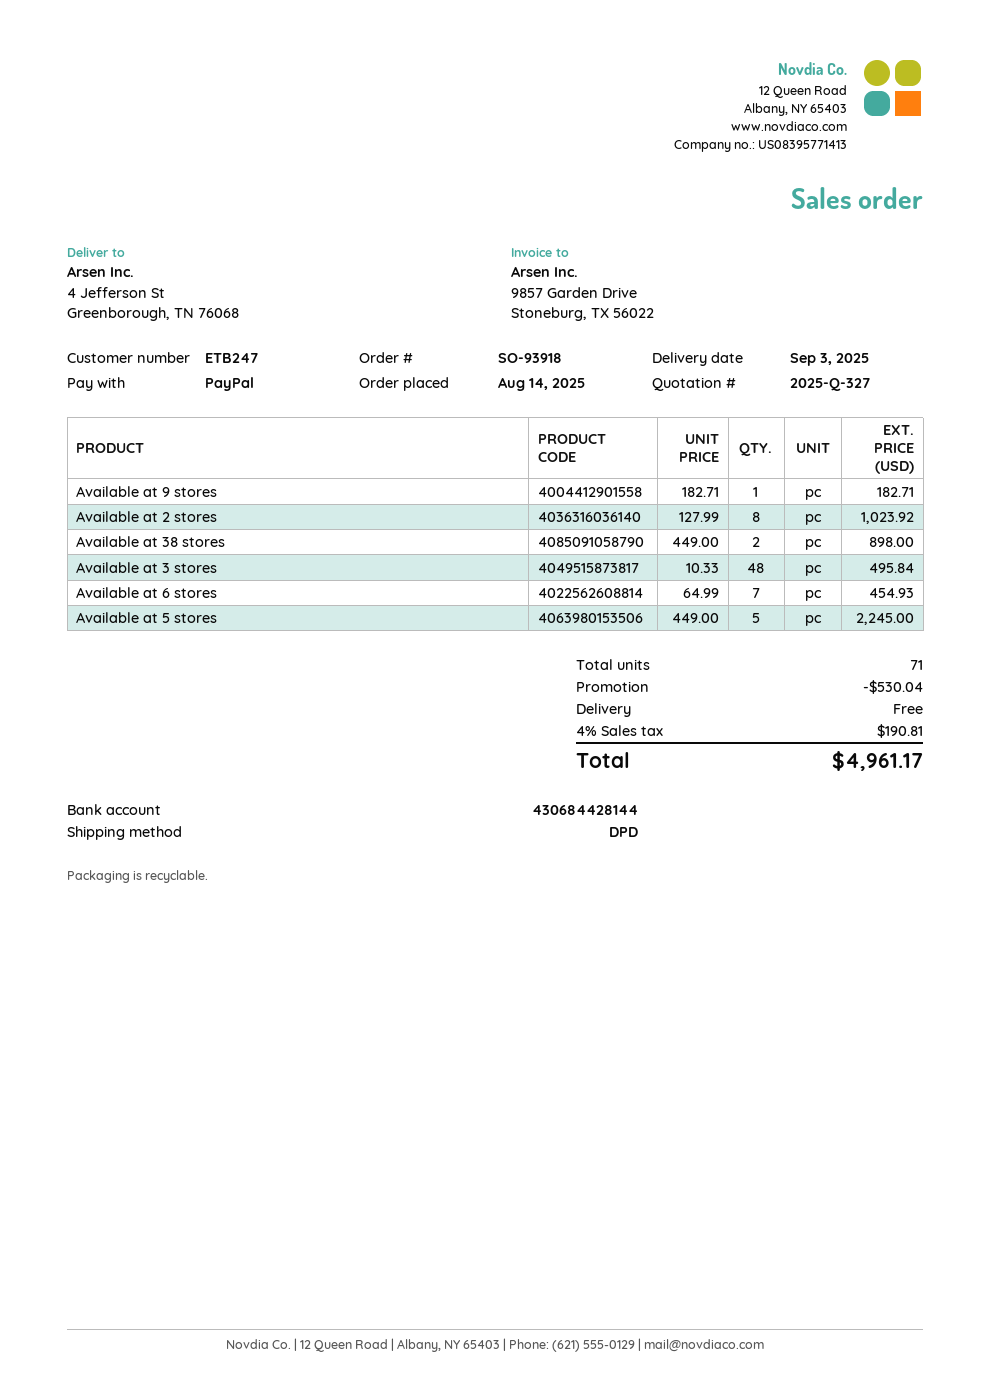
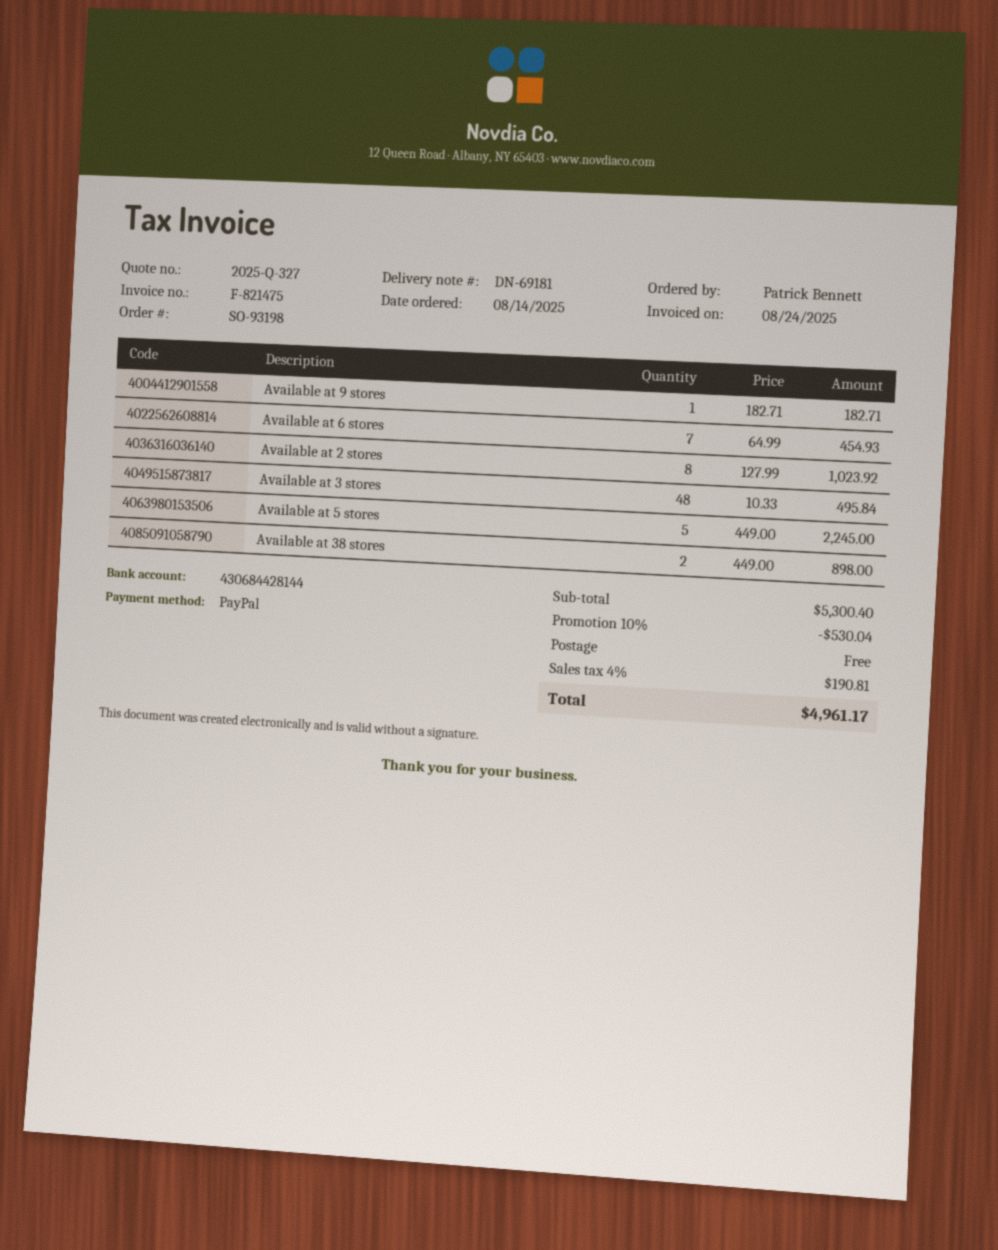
order number: SO-93918 -> SO-93198

